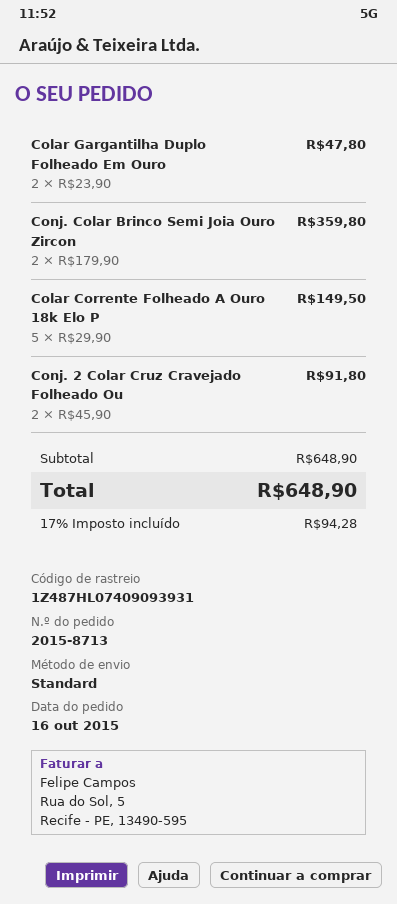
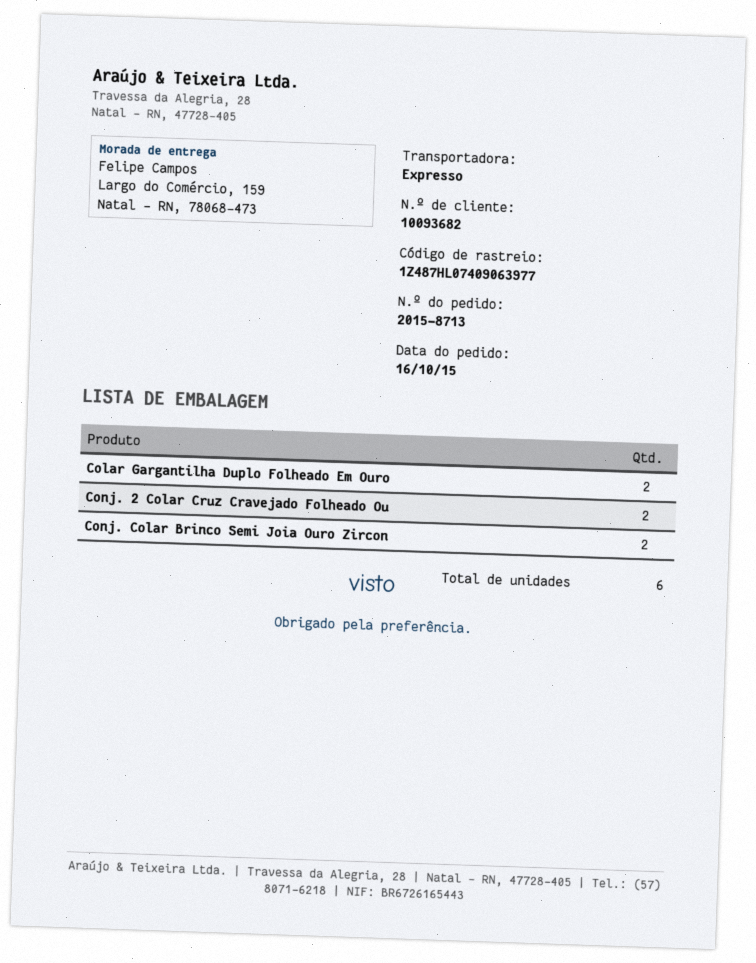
shipping method: standard -> express
tracking number: 1Z487HL07409093931 -> 1Z487HL07409063977
Colar Corrente Folheado A Ouro 18k Elo P: 5 -> none

